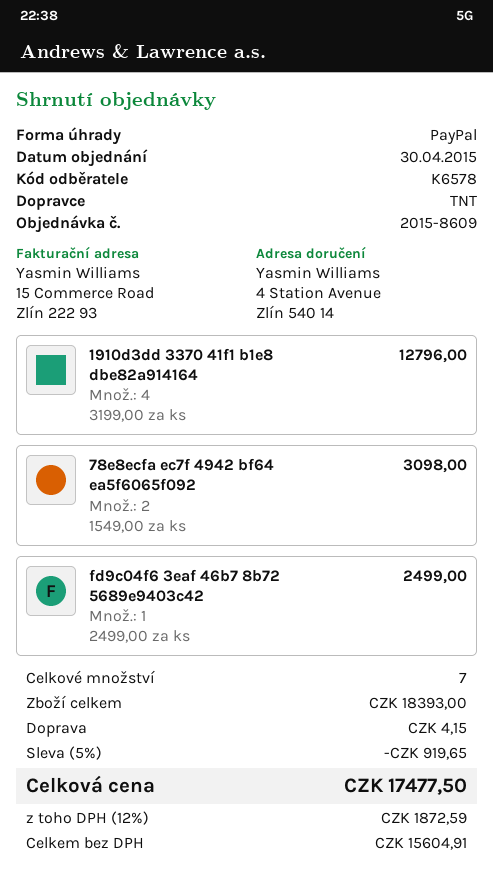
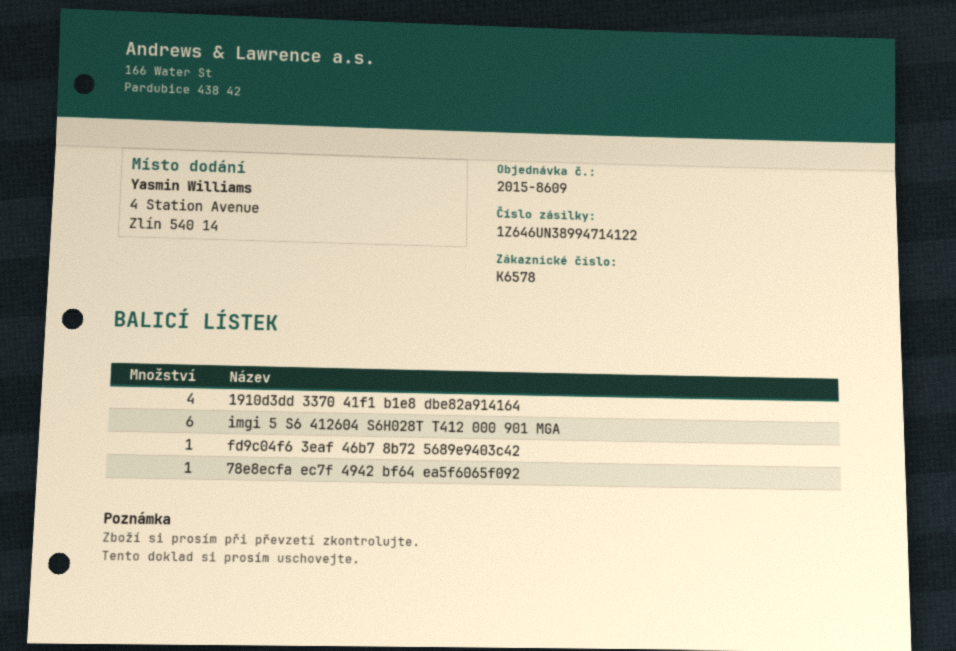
78e8ecfa ec7f 4942 bf64 ea5f6065f092: 2 -> 1
imgi 5 S6 412604 S6H028T T412 000 901 MGA: none -> 6

